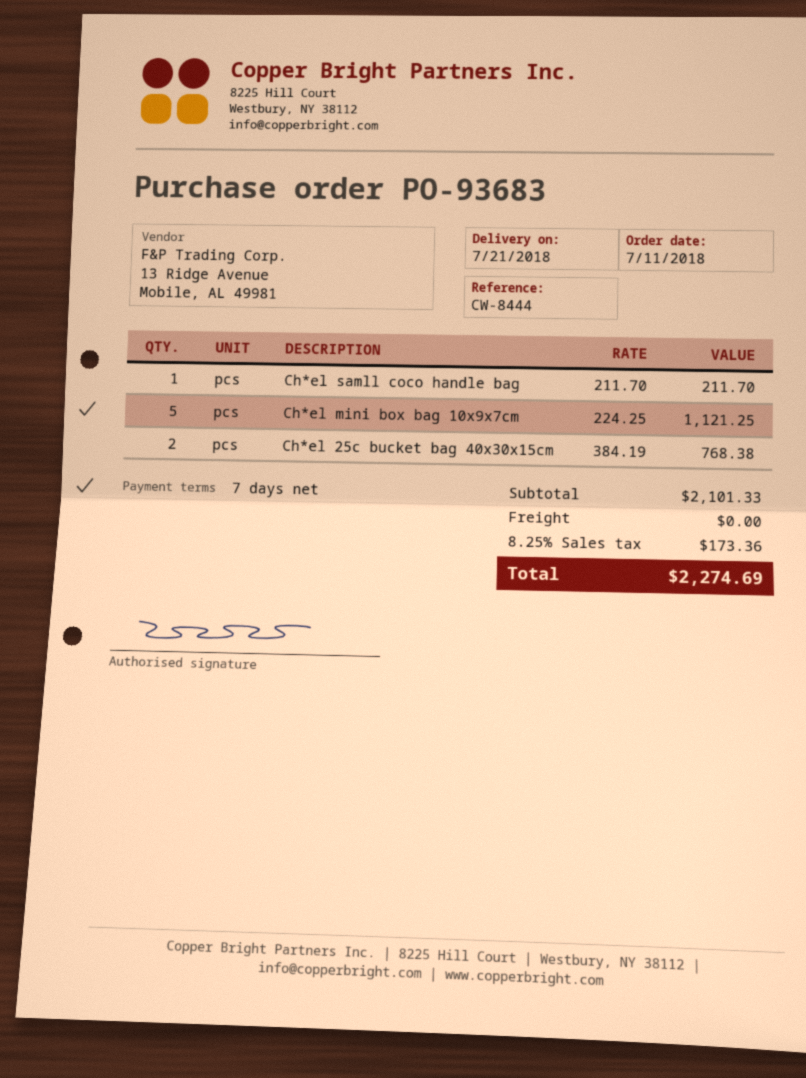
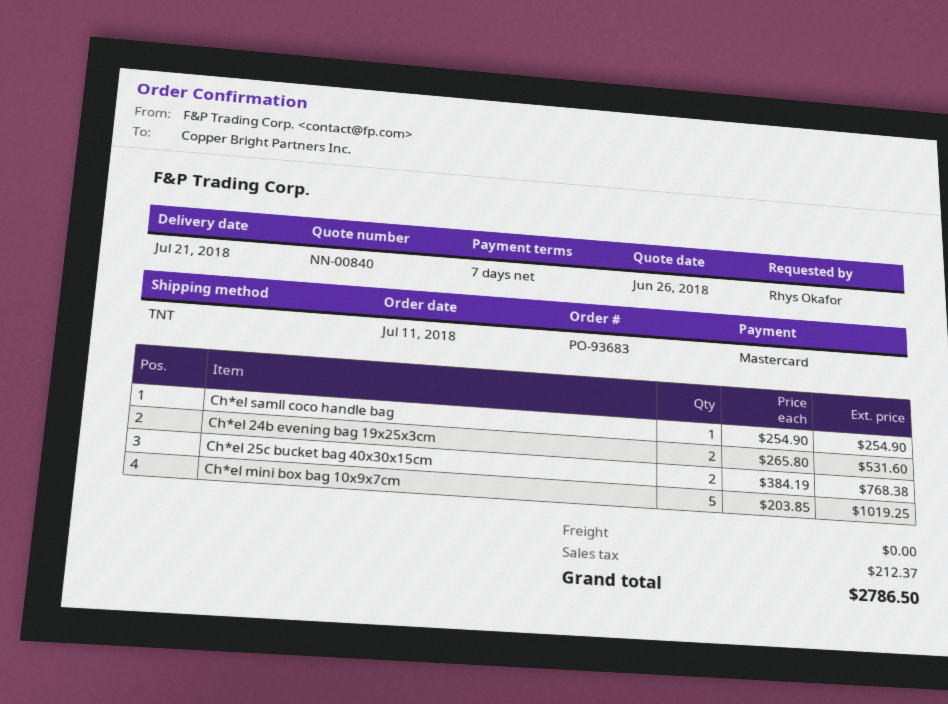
Ch*el samll coco handle bag: 1 x 211.70 = 211.70 -> 1 x 254.90 = 254.90
Ch*el mini box bag 10x9x7cm: 5 x 224.25 = 1121.25 -> 5 x 203.85 = 1019.25
Ch*el 24b evening bag 19x25x3cm: none -> 2 x 265.80 = 531.60
tax: 173.36 -> 212.37
total: 2274.69 -> 2786.50

